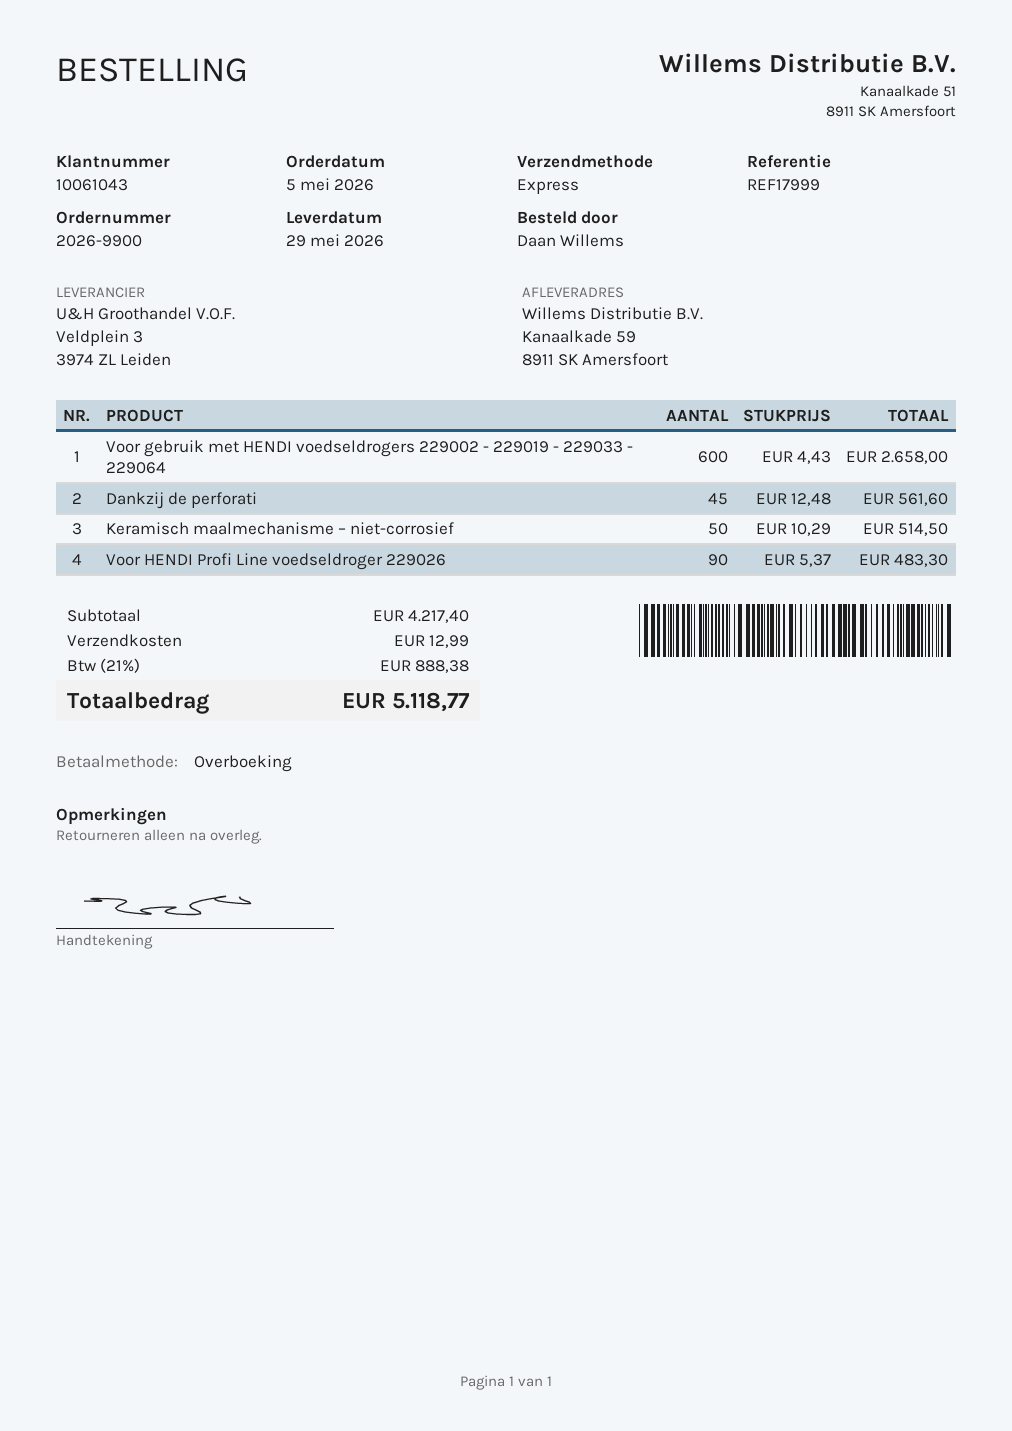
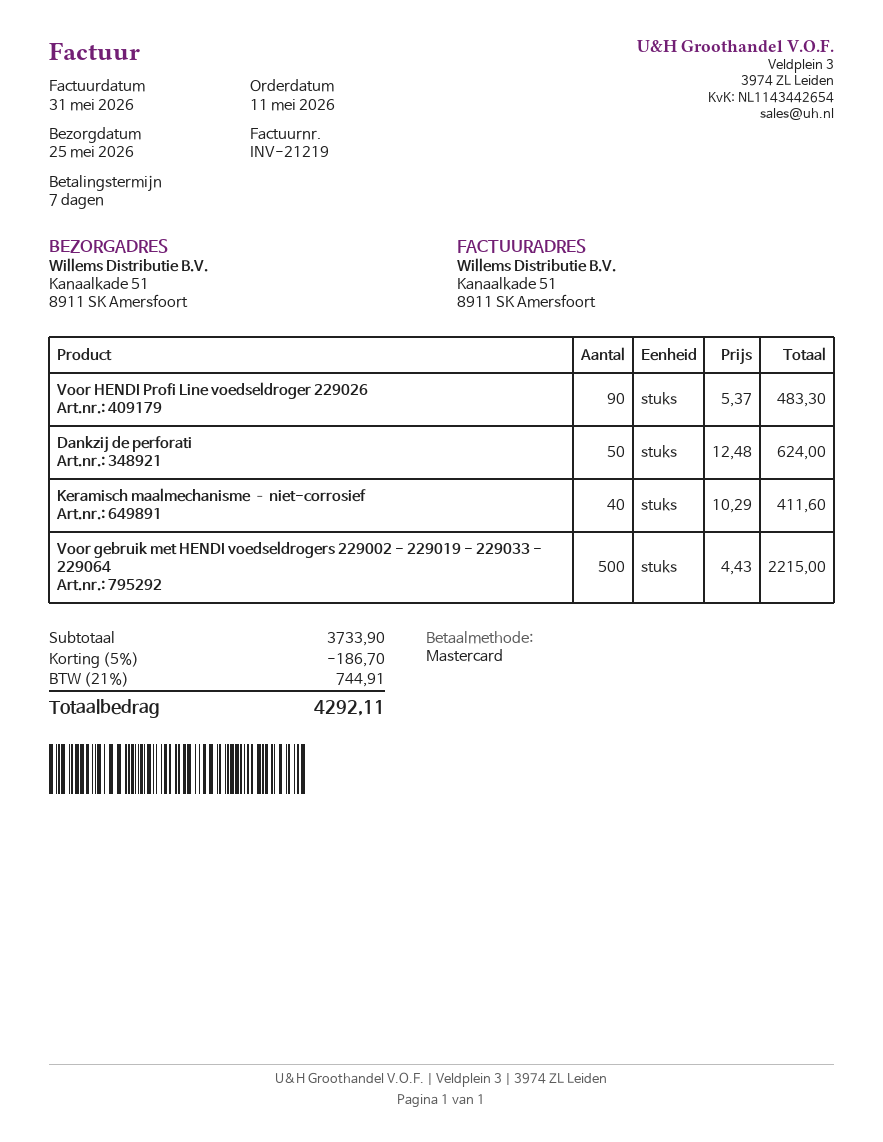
order date: 2026-05-05 -> 2026-05-11
delivery date: 2026-05-29 -> 2026-05-25
payment method: bank transfer -> Mastercard
ship to: Kanaalkade 59, 8911 SK Amersfoort -> Kanaalkade 51, 8911 SK Amersfoort
Voor gebruik met HENDI voedseldrogers 229002 - 229019 - 229033 - 229064: 600 x 4.43 = 2658.00 -> 500 x 4.43 = 2215.00
Dankzij de perforati: 45 x 12.48 = 561.60 -> 50 x 12.48 = 624.00
Keramisch maalmechanisme – niet-corrosief: 50 x 10.29 = 514.50 -> 40 x 10.29 = 411.60
subtotal: 4217.40 -> 3733.90
discount: none -> 5% = 186.70
shipping: 12.99 -> none
tax: 21% = 888.38 -> 21% = 744.91
total: 5118.77 -> 4292.11

